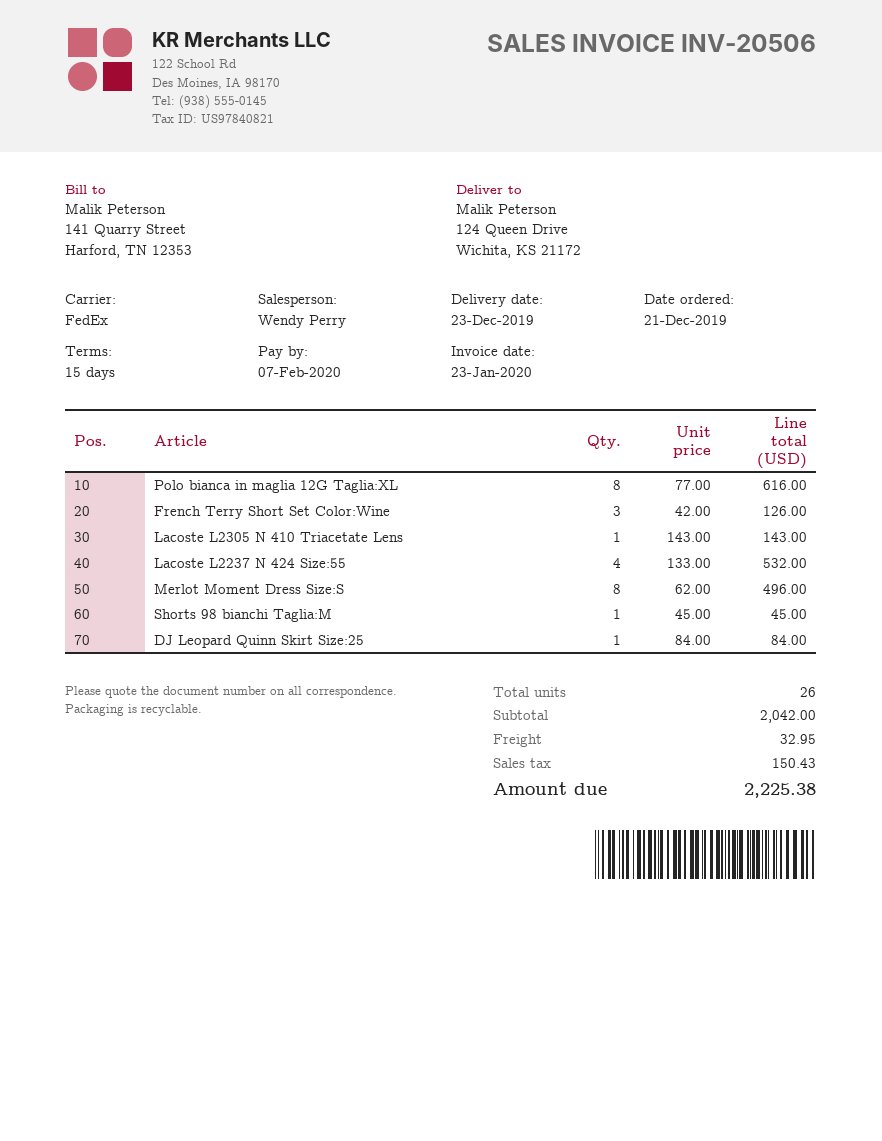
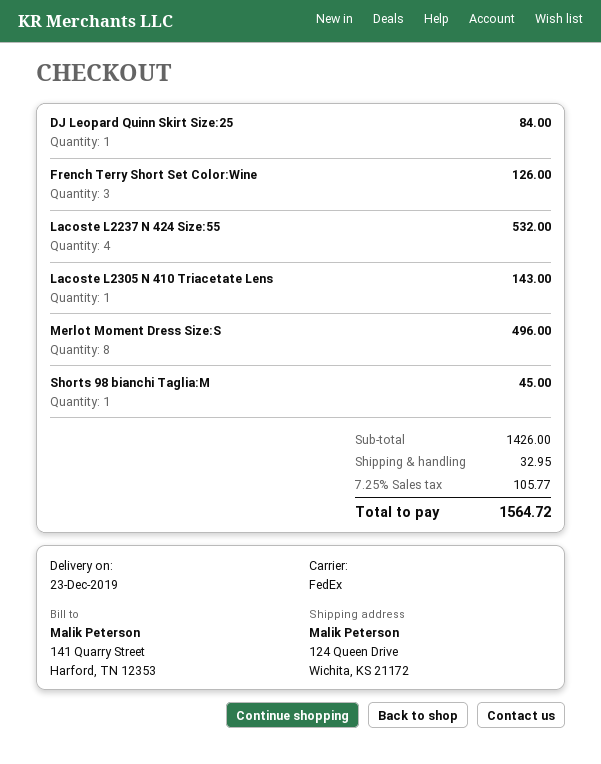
Polo bianca in maglia 12G Taglia:XL: 8 for 616.00 -> none
subtotal: 2042.00 -> 1426.00
tax: 150.43 -> 105.77
total: 2225.38 -> 1564.72

